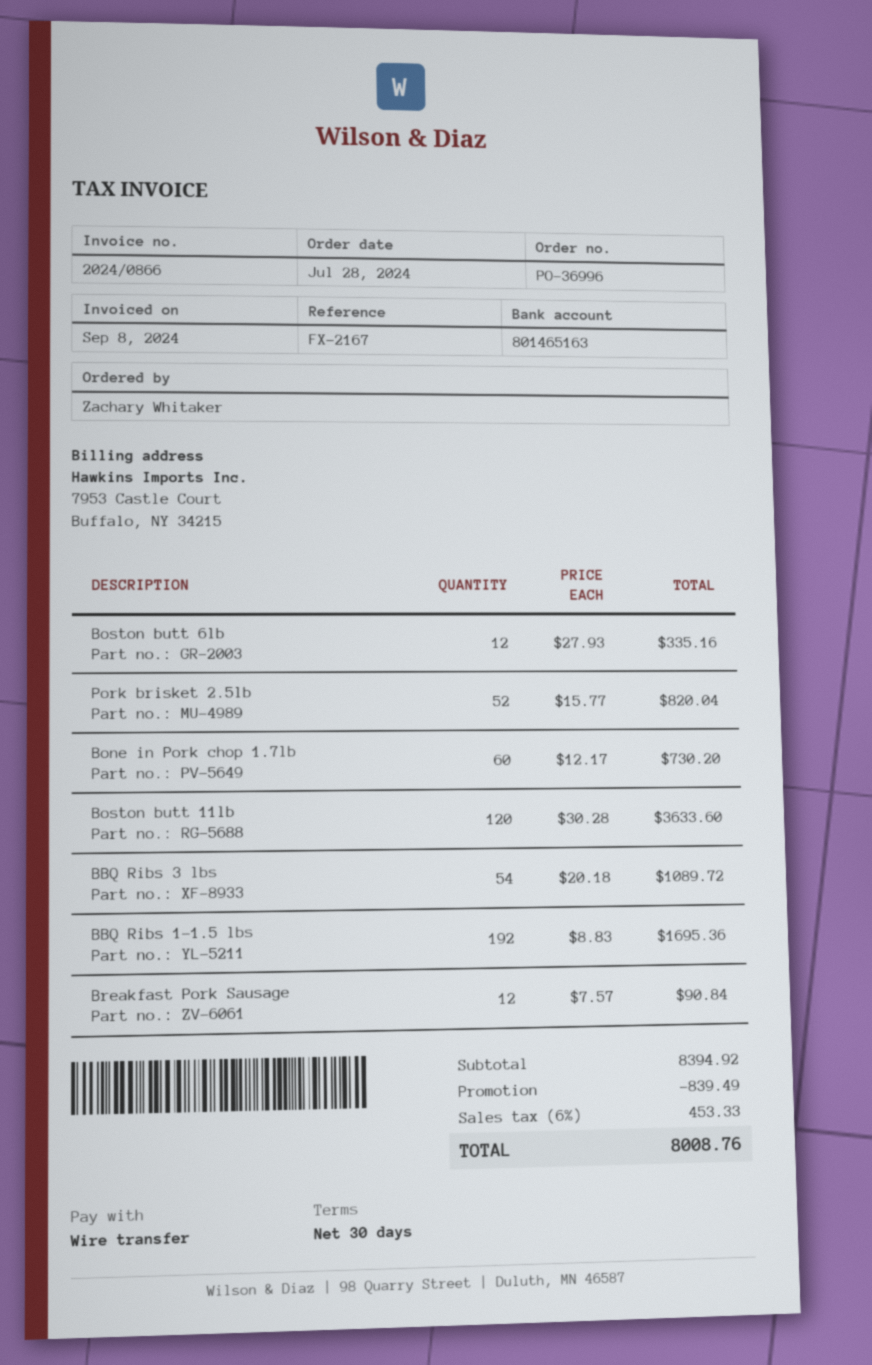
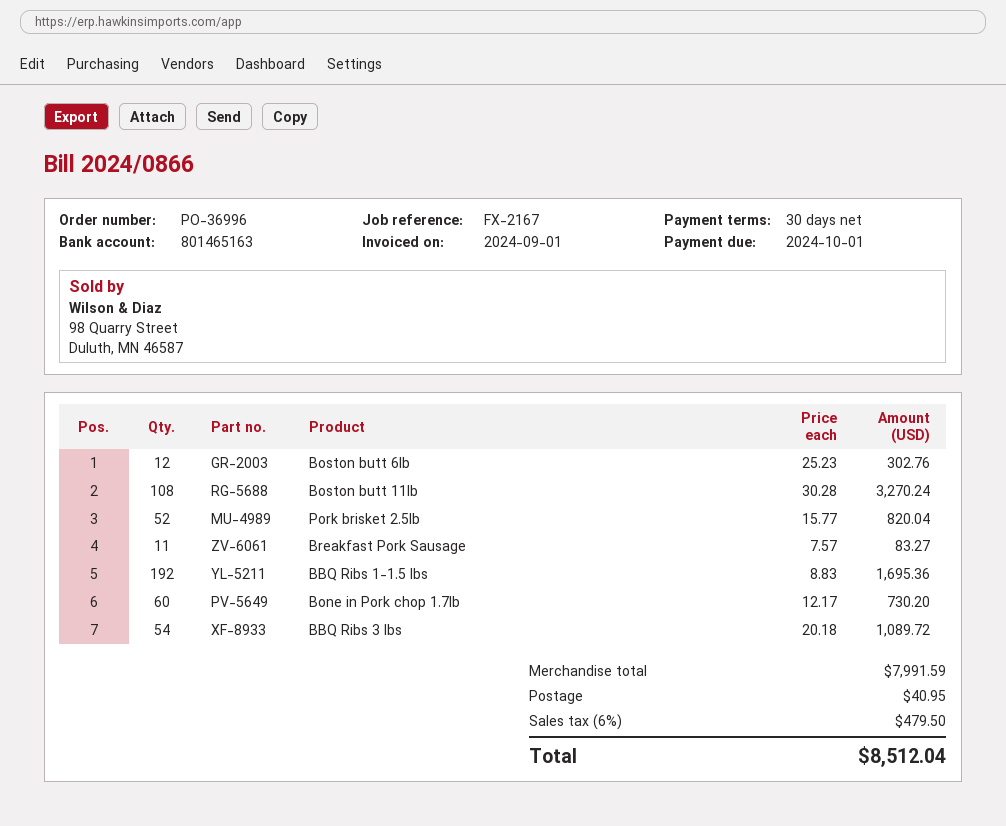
invoice date: 2024-09-08 -> 2024-09-01
Boston butt 6lb: 12 x 27.93 = 335.16 -> 12 x 25.23 = 302.76
Boston butt 11lb: 120 x 30.28 = 3633.60 -> 108 x 30.28 = 3270.24
Breakfast Pork Sausage: 12 x 7.57 = 90.84 -> 11 x 7.57 = 83.27
subtotal: 8394.92 -> 7991.59
discount: 839.49 -> none
shipping: none -> 40.95
tax: 6% = 453.33 -> 6% = 479.50
total: 8008.76 -> 8512.04

